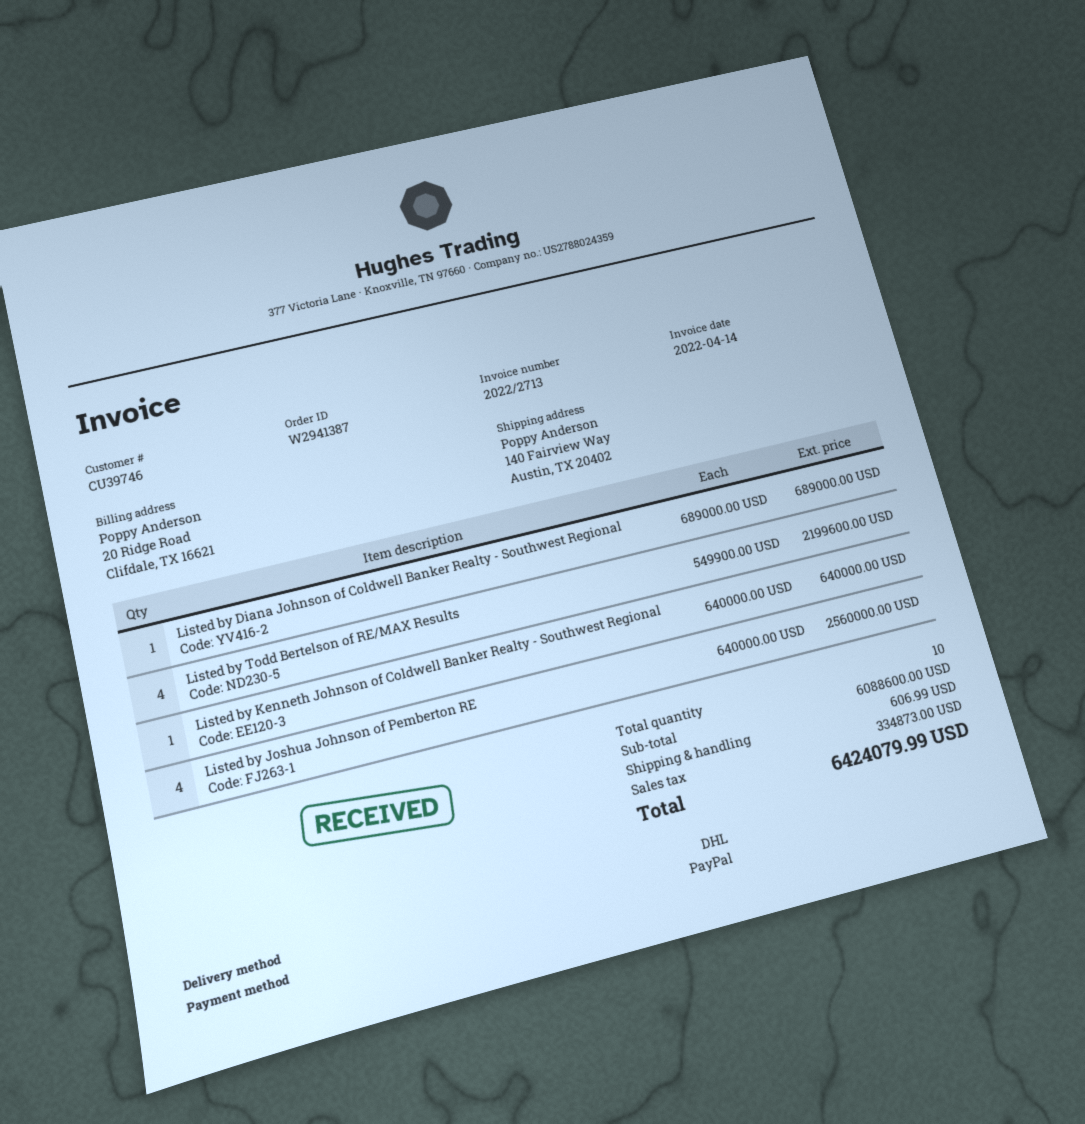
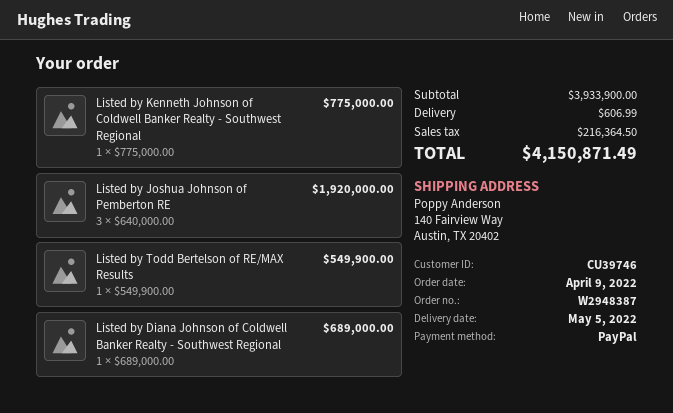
order number: W2941387 -> W2948387
Listed by Todd Bertelson of RE/MAX Results: 4 x 549900.00 = 2199600.00 -> 1 x 549900.00 = 549900.00
Listed by Kenneth Johnson of Coldwell Banker Realty - Southwest Regional: 1 x 640000.00 = 640000.00 -> 1 x 775000.00 = 775000.00
Listed by Joshua Johnson of Pemberton RE: 4 x 640000.00 = 2560000.00 -> 3 x 640000.00 = 1920000.00
subtotal: 6088600.00 -> 3933900.00
tax: 334873.00 -> 216364.50
total: 6424079.99 -> 4150871.49

